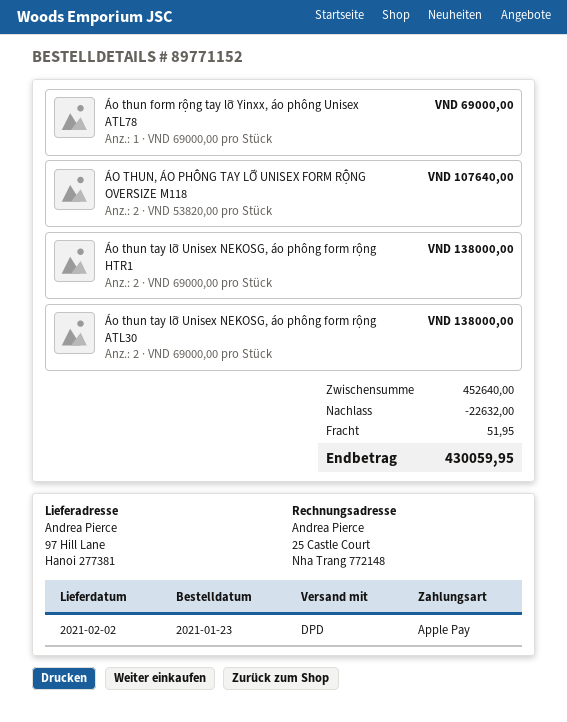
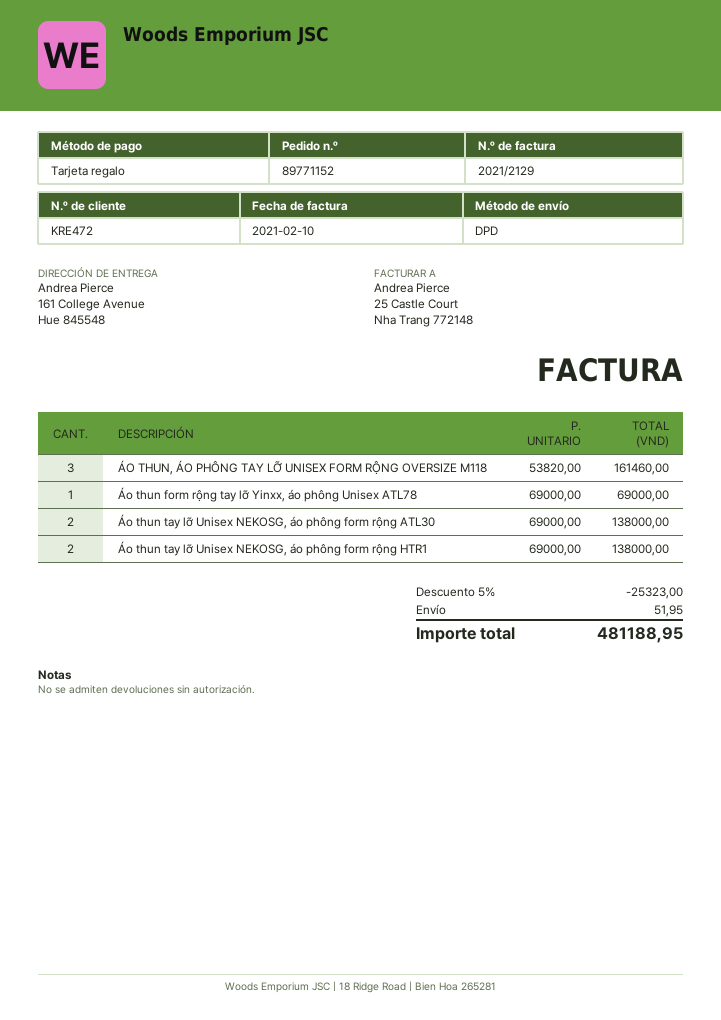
payment method: Apple Pay -> gift card
ship to: 97 Hill Lane, Hanoi 277381 -> 161 College Avenue, Hue 845548
ÁO THUN, ÁO PHÔNG TAY LỠ UNISEX FORM RỘNG OVERSIZE M118: 2 x 53820.00 = 107640.00 -> 3 x 53820.00 = 161460.00
discount: 22632.00 -> 25323.00
total: 430059.95 -> 481188.95

